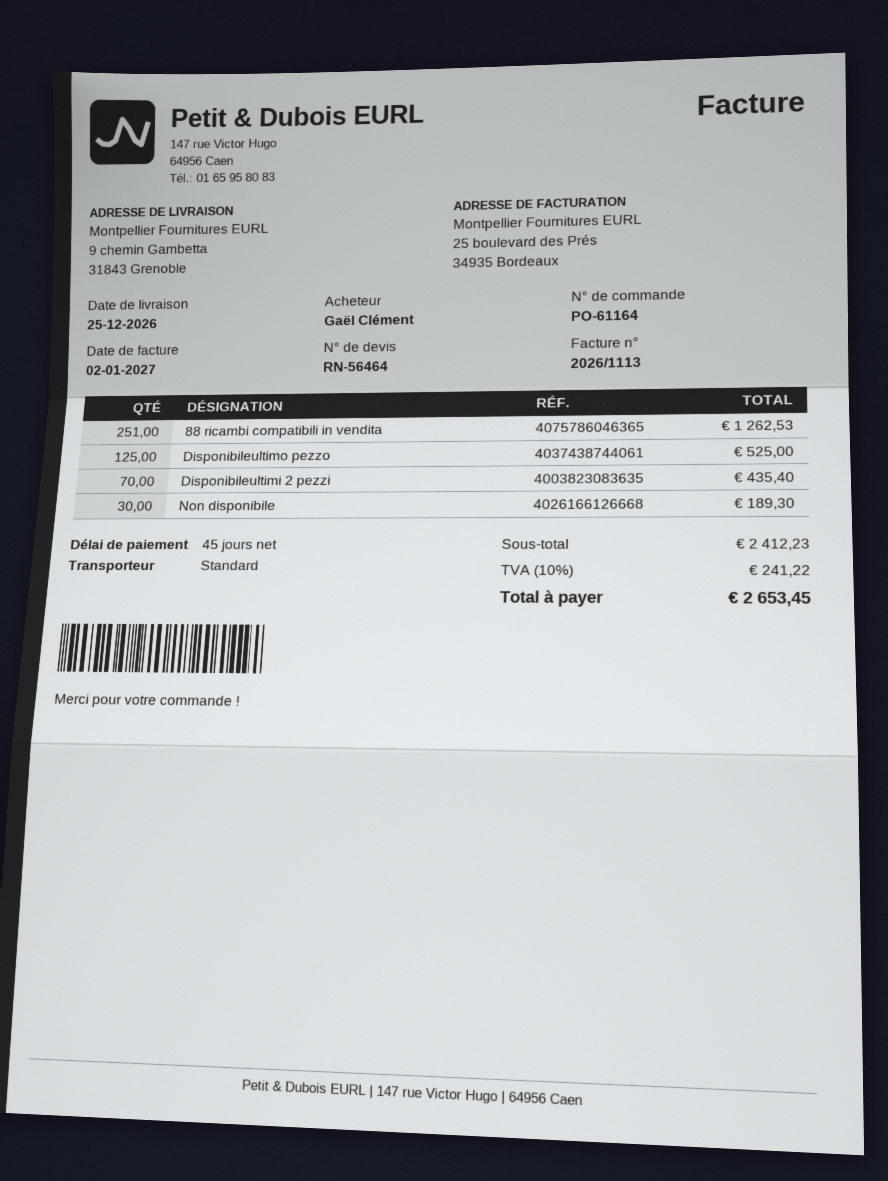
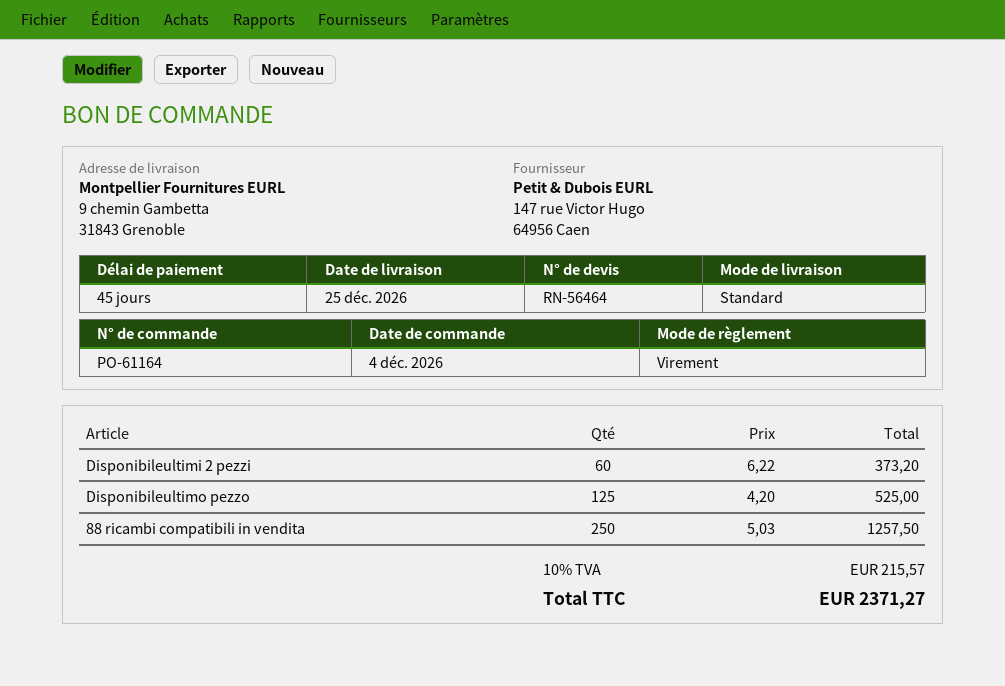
88 ricambi compatibili in vendita: 251 for 1262.53 -> 250 for 1257.50
Disponibileultimi 2 pezzi: 70 for 435.40 -> 60 for 373.20
Non disponibile: 30 for 189.30 -> none
tax: 10% = 241.22 -> 10% = 215.57
total: 2653.45 -> 2371.27

